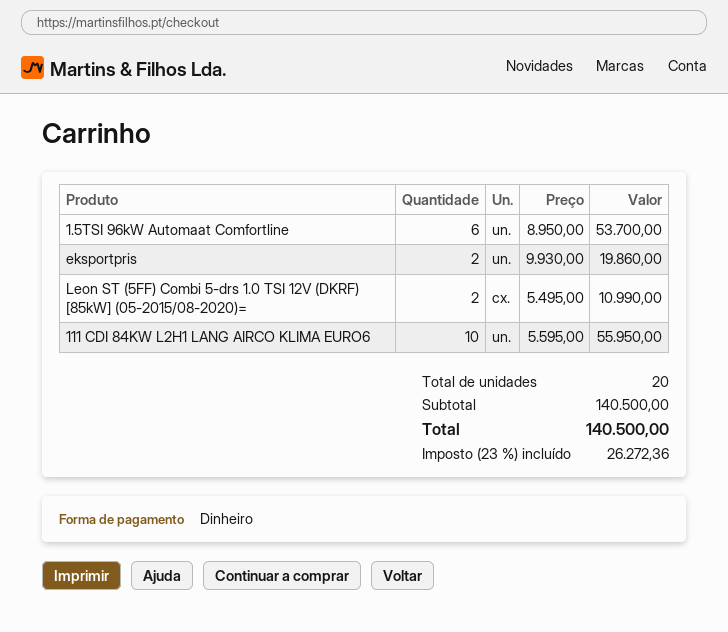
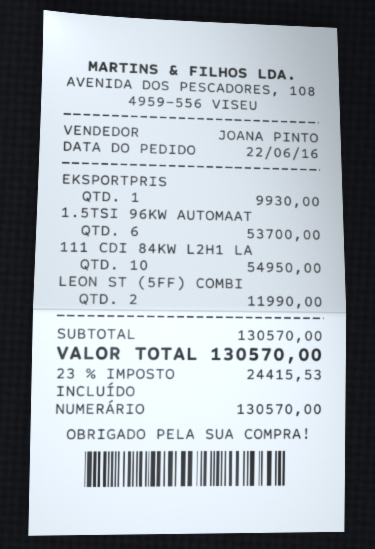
eksportpris: 2 for 19860.00 -> 1 for 9930.00
Leon ST (5FF) Combi 5-drs 1.0 TSI 12V (DKRF) [85kW] (05-2015/08-2020)=: 2 for 10990.00 -> 2 for 11990.00
111 CDI 84KW L2H1 LANG AIRCO KLIMA EURO6: 10 for 55950.00 -> 10 for 54950.00
subtotal: 140500.00 -> 130570.00
tax: 23% = 26272.36 -> 23% = 24415.53
total: 140500.00 -> 130570.00

